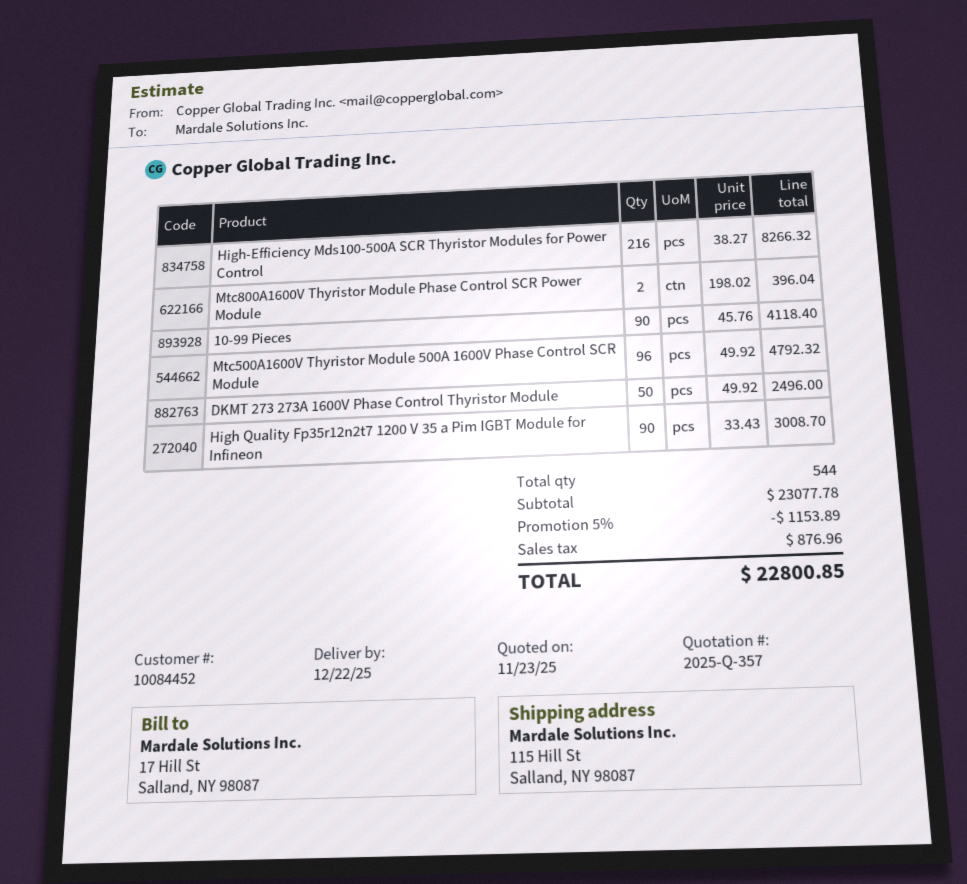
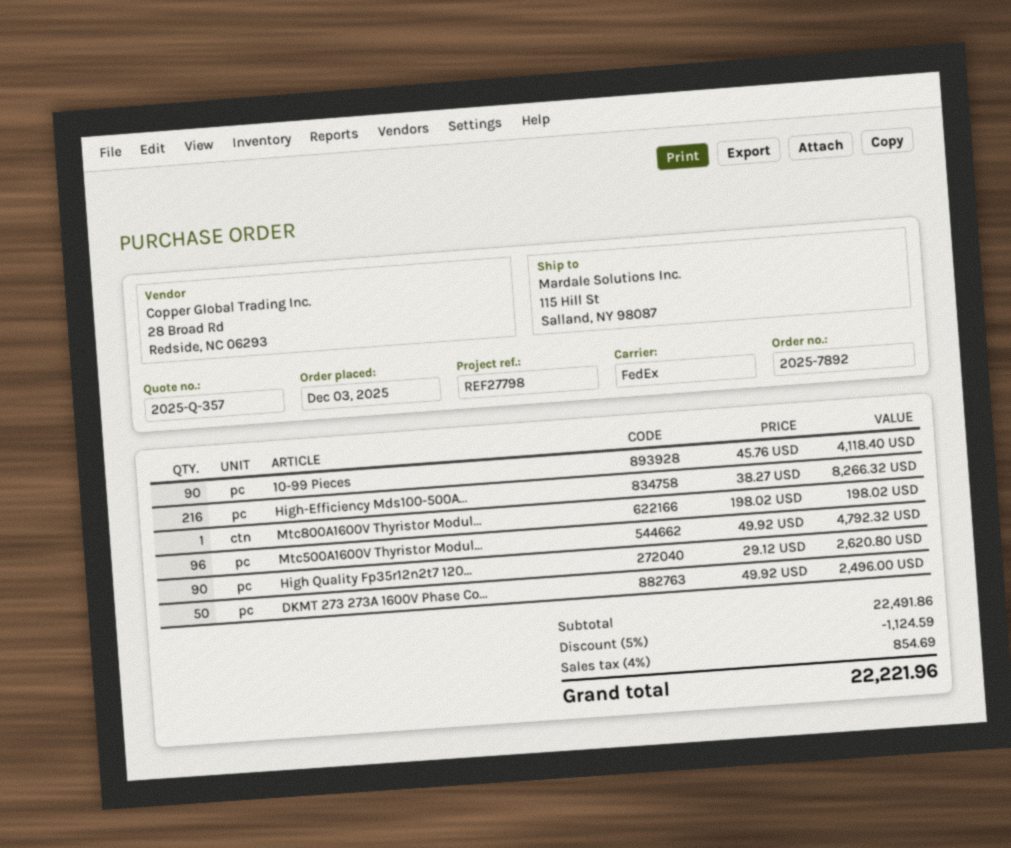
Mtc800A1600V Thyristor Module Phase Control SCR Power Module: 2 x 198.02 = 396.04 -> 1 x 198.02 = 198.02
High Quality Fp35r12n2t7 1200 V 35 a Pim IGBT Module for Infineon: 90 x 33.43 = 3008.70 -> 90 x 29.12 = 2620.80
subtotal: 23077.78 -> 22491.86
discount: 5% = 1153.89 -> 5% = 1124.59
tax: 876.96 -> 854.69
total: 22800.85 -> 22221.96

